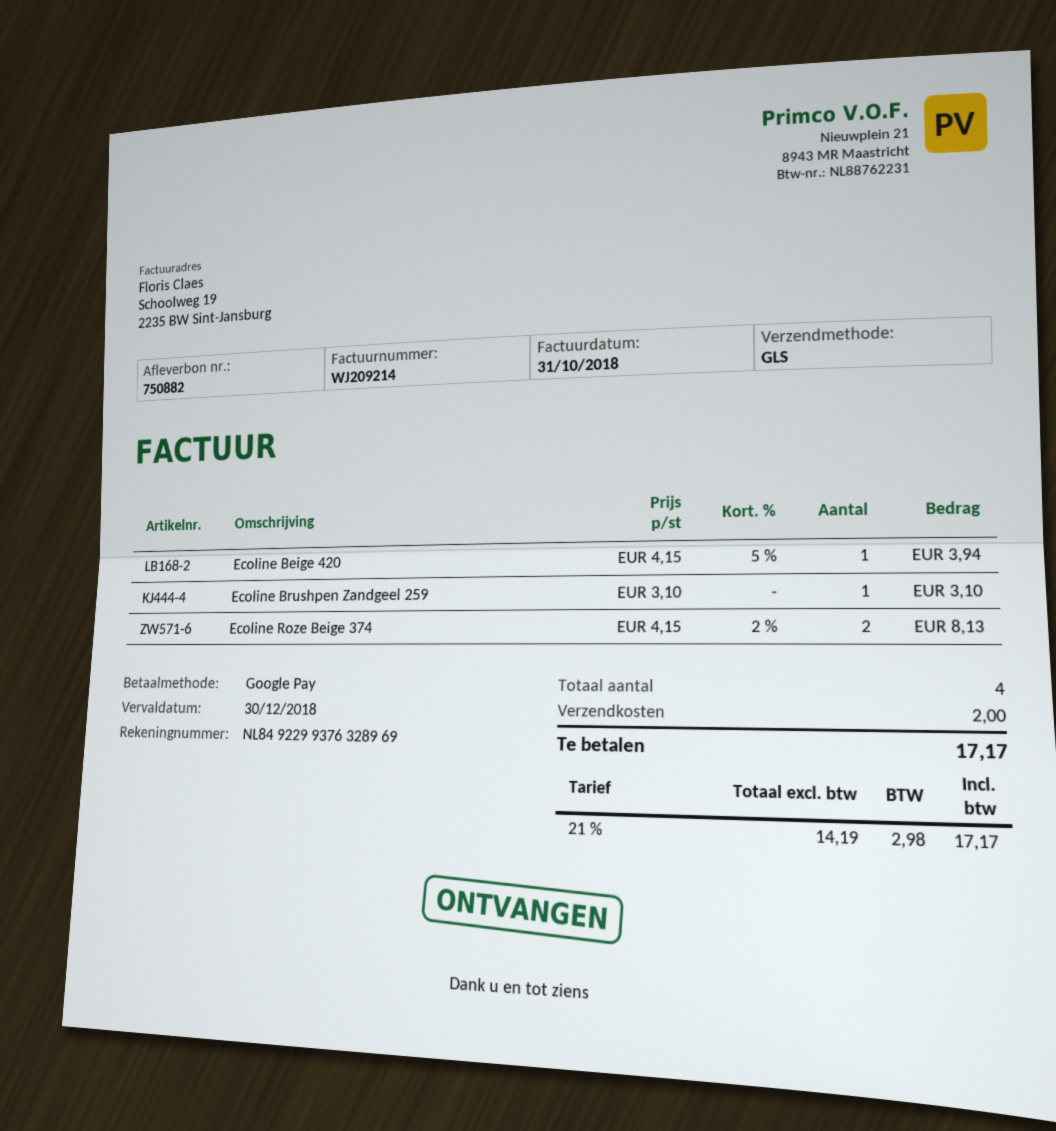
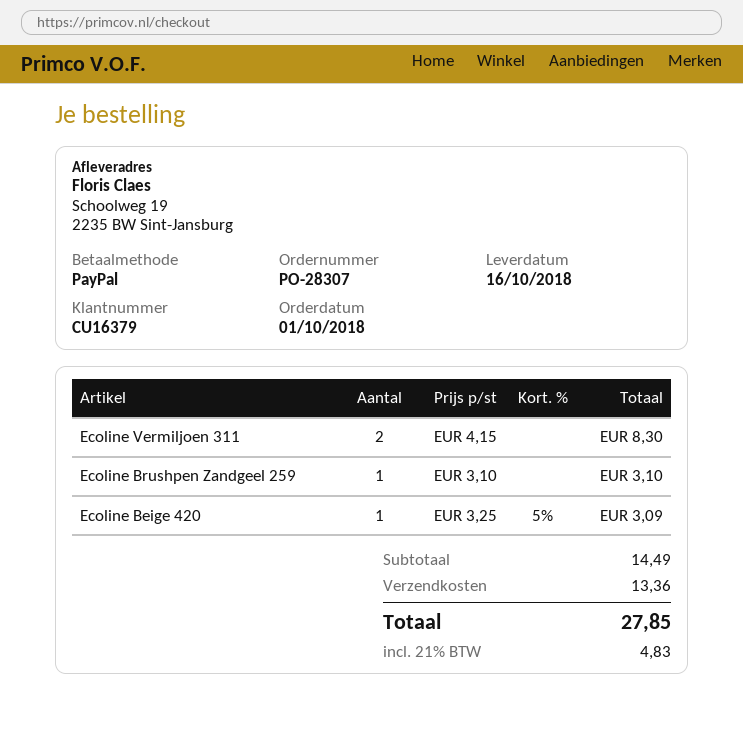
payment method: Google Pay -> PayPal
Ecoline Beige 420: 1 x 4.15 - 5% = 3.94 -> 1 x 3.25 - 5% = 3.09
Ecoline Roze Beige 374: 2 x 4.15 - 2% = 8.13 -> none
Ecoline Vermiljoen 311: none -> 2 x 4.15 = 8.30
shipping: 2.00 -> 13.36
tax: 21% = 2.98 -> 21% = 4.83
total: 17.17 -> 27.85

